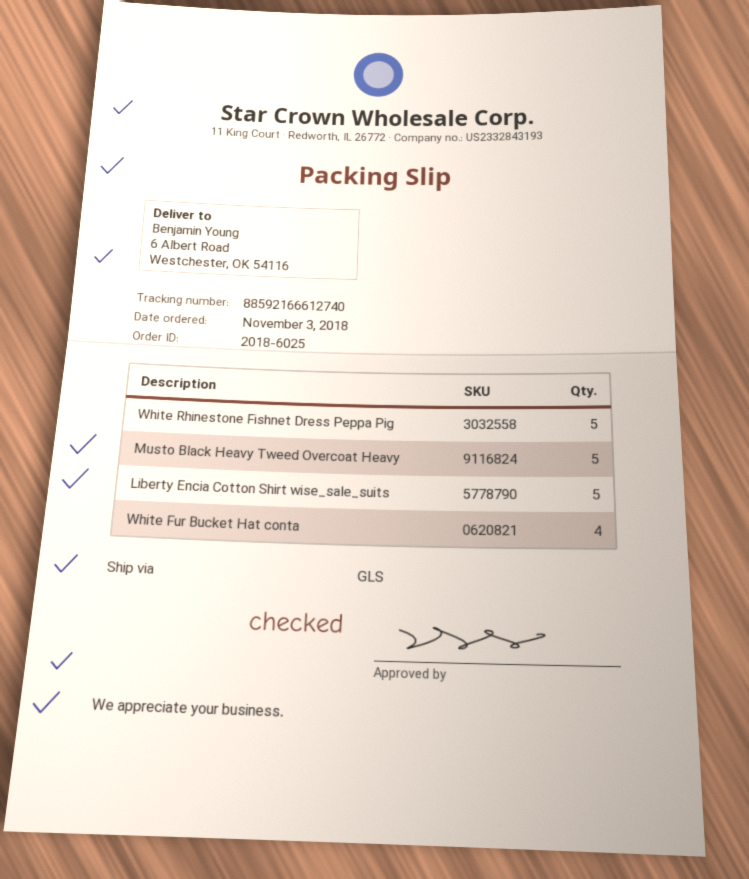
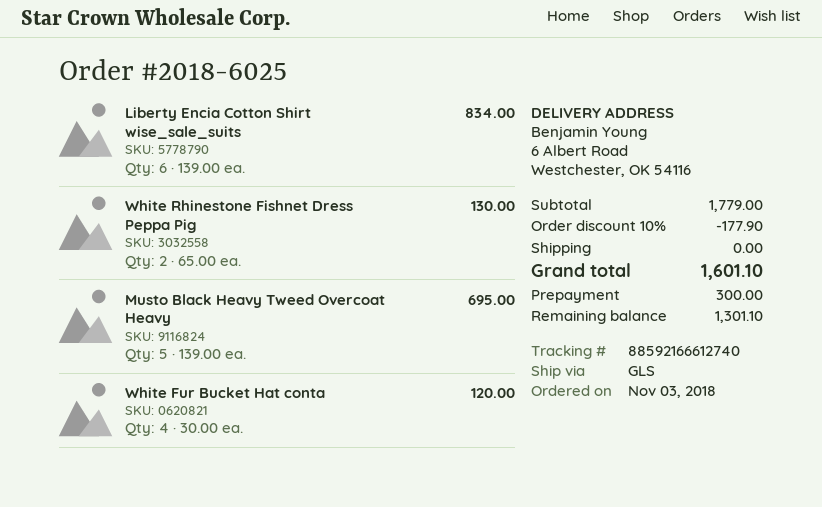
White Rhinestone Fishnet Dress Peppa Pig: 5 -> 2
Liberty Encia Cotton Shirt wise_sale_suits: 5 -> 6

